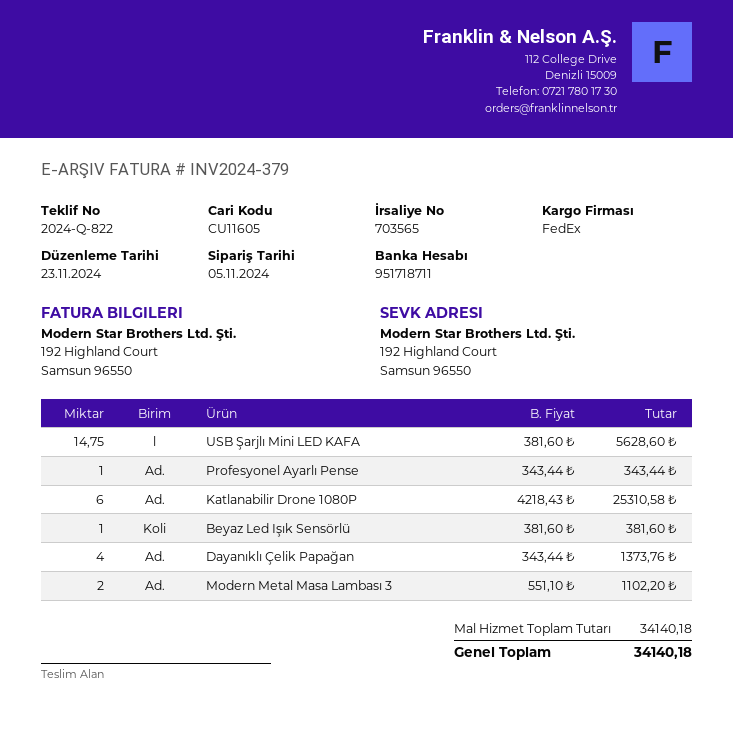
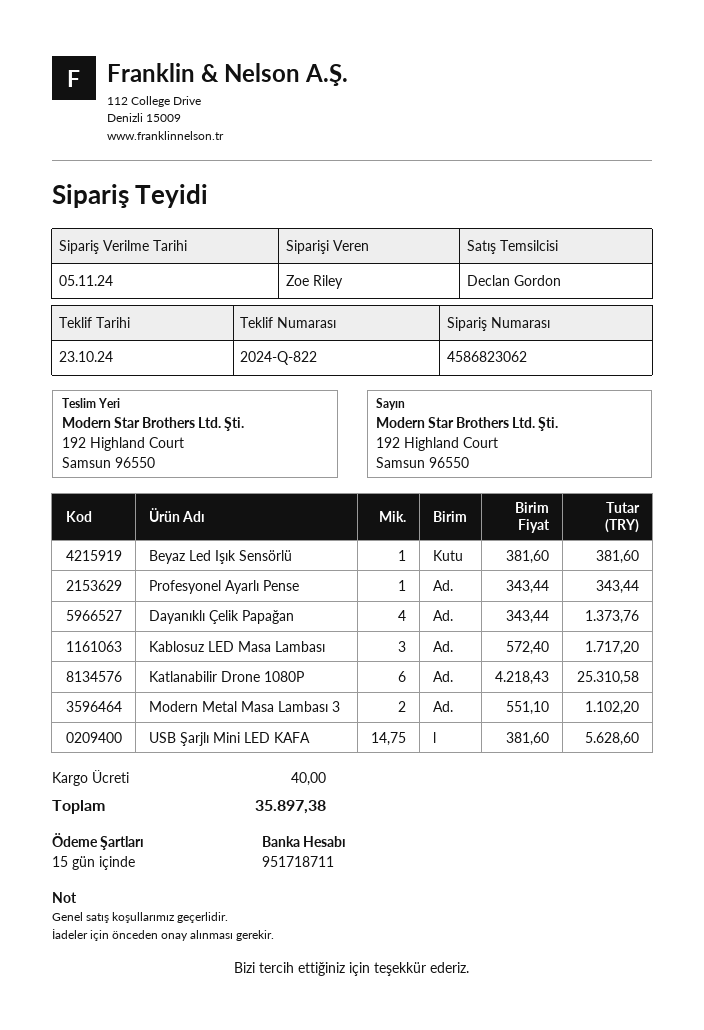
Kablosuz LED Masa Lambası: none -> 3 x 572.40 = 1717.20
shipping: none -> 40.00
total: 34140.18 -> 35897.38

